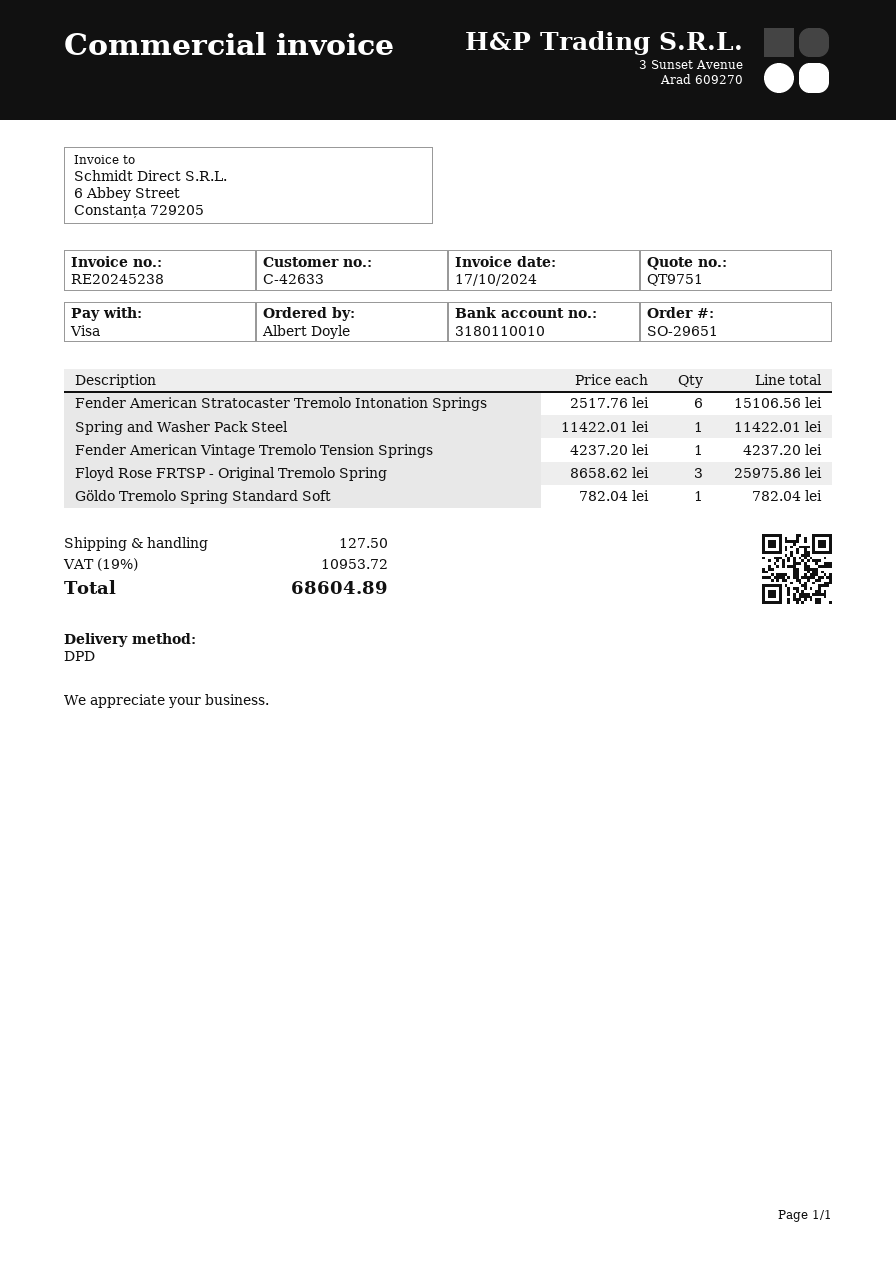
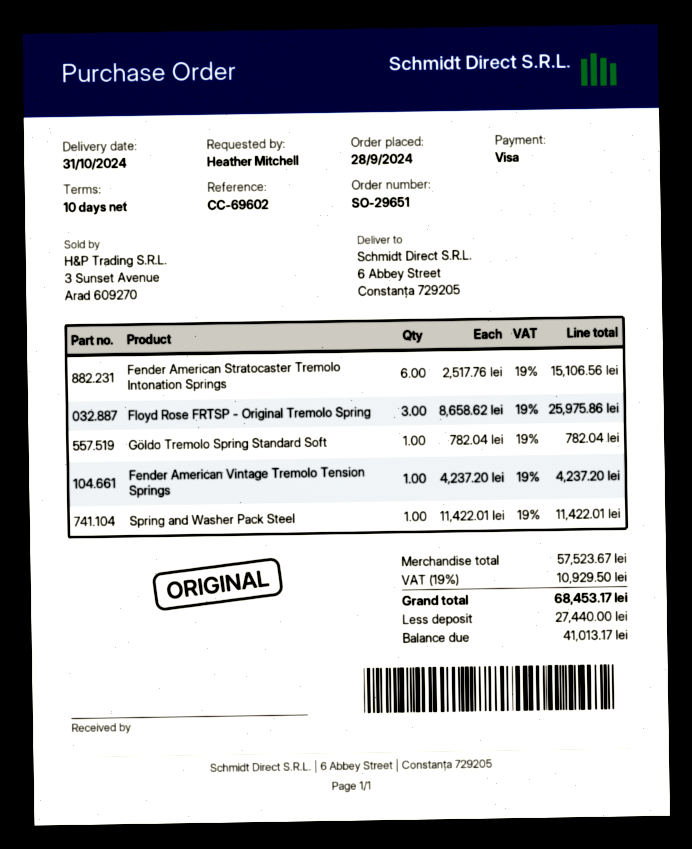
ordered by: Albert Doyle -> Heather Mitchell
shipping: 127.50 -> none
tax: 19% = 10953.72 -> 19% = 10929.50
total: 68604.89 -> 68453.17

